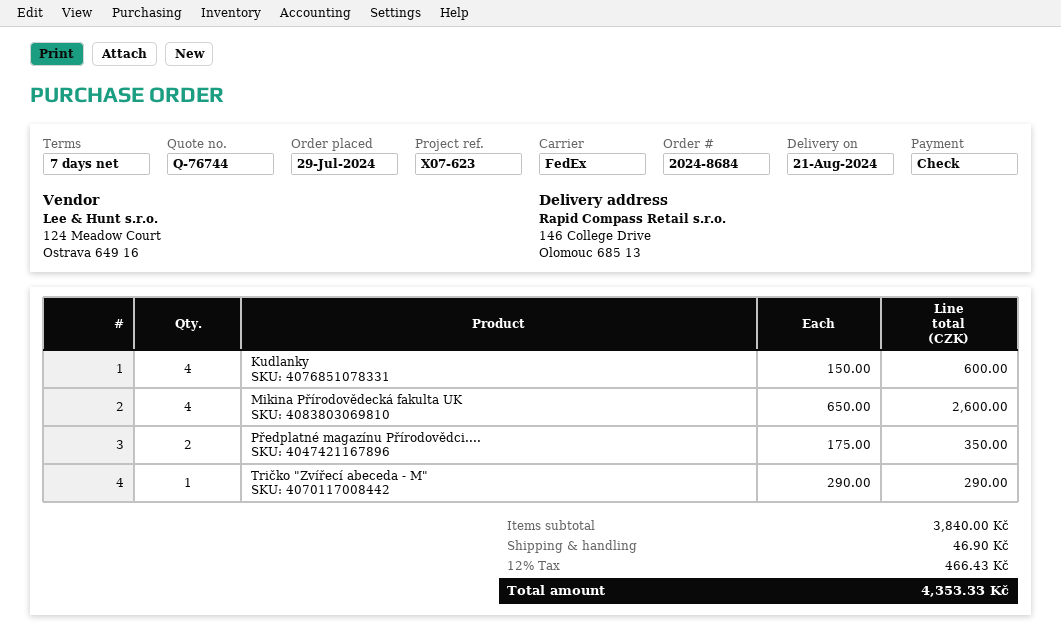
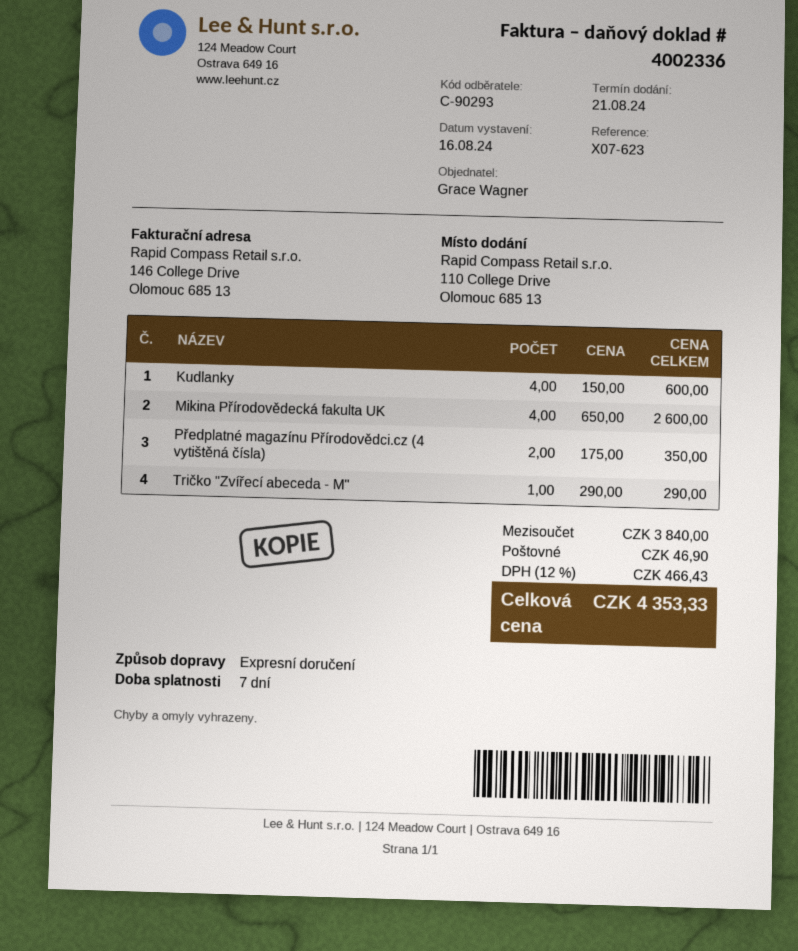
shipping method: FedEx -> express
ship to: 146 College Drive, Olomouc 685 13 -> 110 College Drive, Olomouc 685 13

